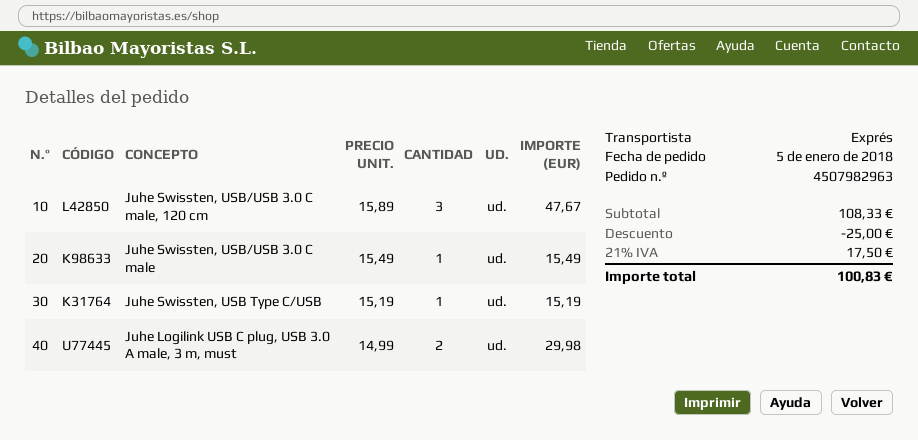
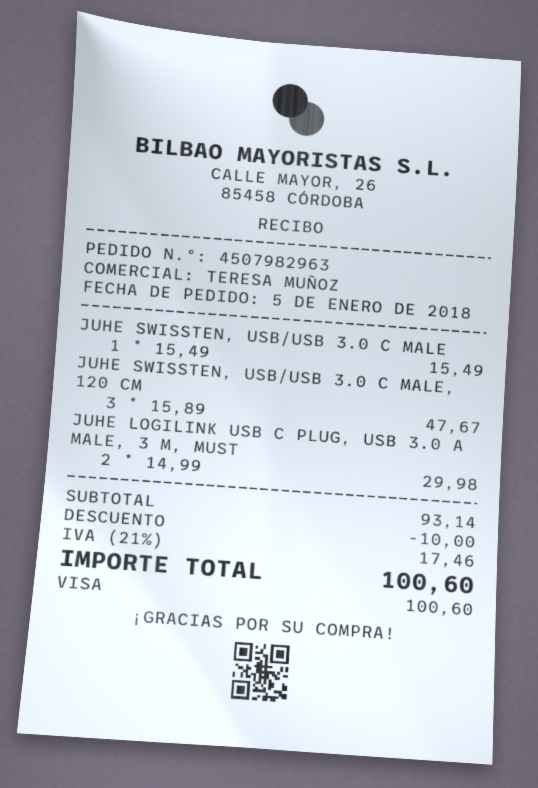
Juhe Swissten, USB Type C/USB: 1 x 15.19 = 15.19 -> none
subtotal: 108.33 -> 93.14
discount: 25.00 -> 10.00
tax: 21% = 17.50 -> 21% = 17.46
total: 100.83 -> 100.60

